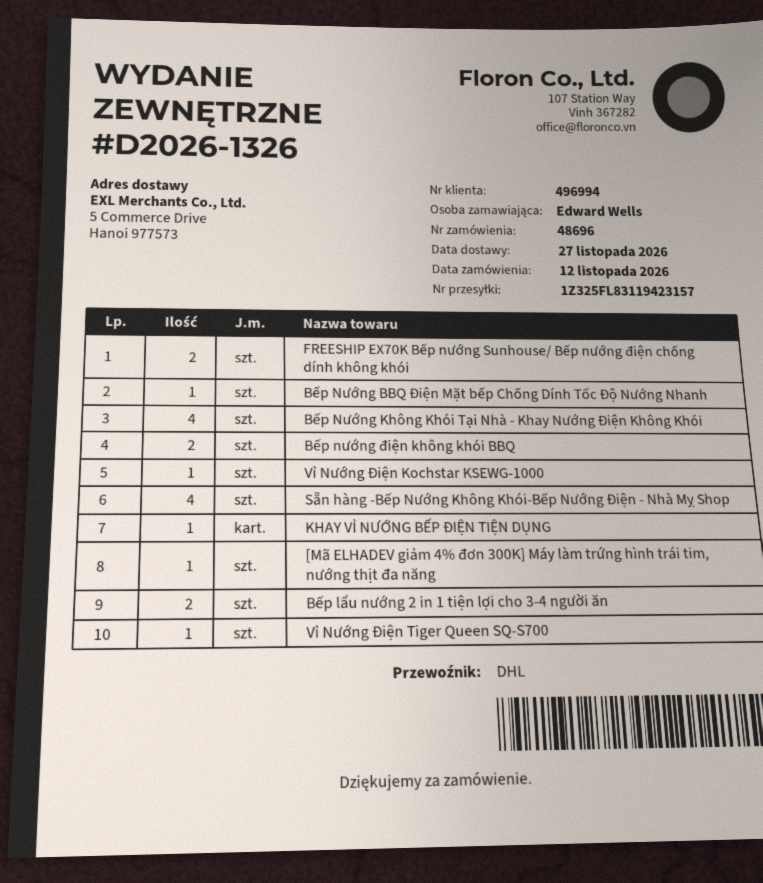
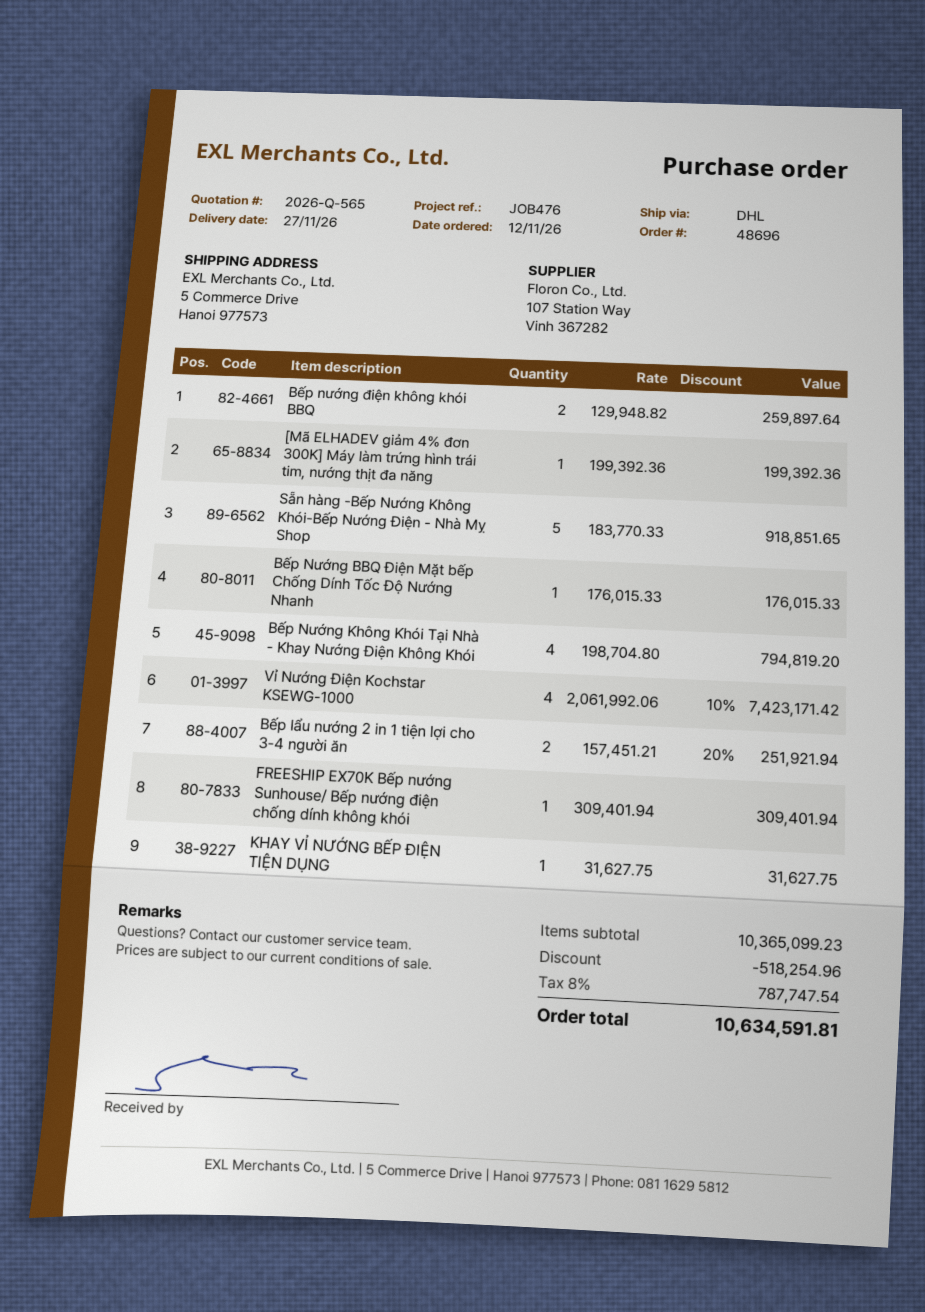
FREESHIP EX70K Bếp nướng Sunhouse/ Bếp nướng điện chống dính không khói: 2 -> 1
Vỉ Nướng Điện Kochstar KSEWG-1000: 1 -> 4
Sẵn hàng -Bếp Nướng Không Khói-Bếp Nướng Điện - Nhà Mỵ Shop: 4 -> 5
Vỉ Nướng Điện Tiger Queen SQ-S700: 1 -> none

